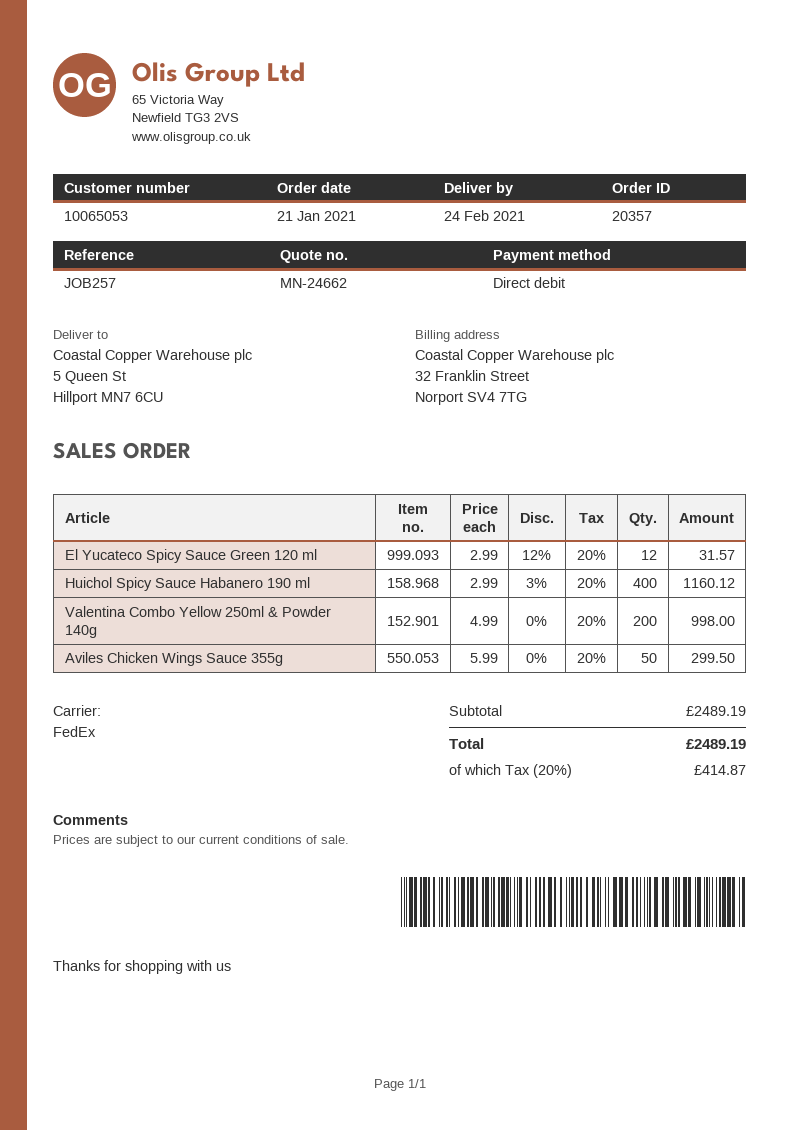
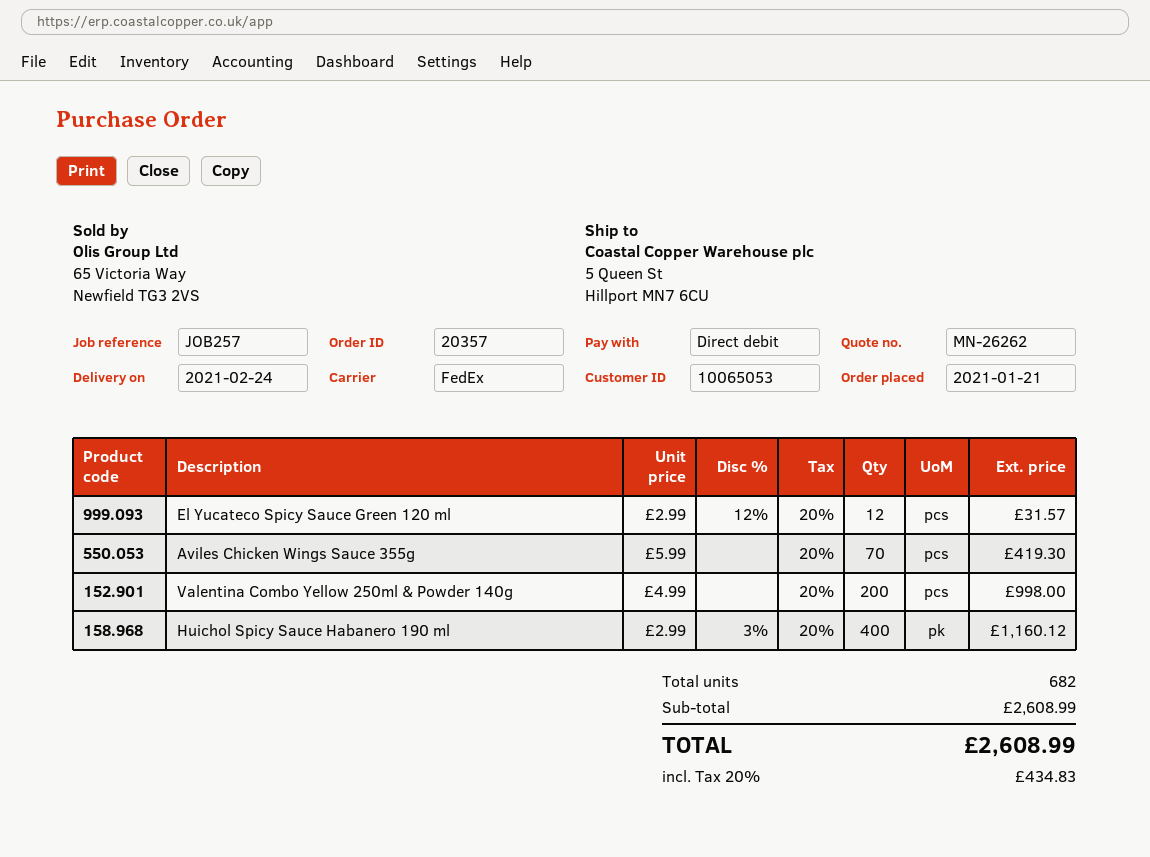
quote number: MN-24662 -> MN-26262
Aviles Chicken Wings Sauce 355g: 50 x 5.99 = 299.50 -> 70 x 5.99 = 419.30
subtotal: 2489.19 -> 2608.99
tax: 20% = 414.87 -> 20% = 434.83
total: 2489.19 -> 2608.99

